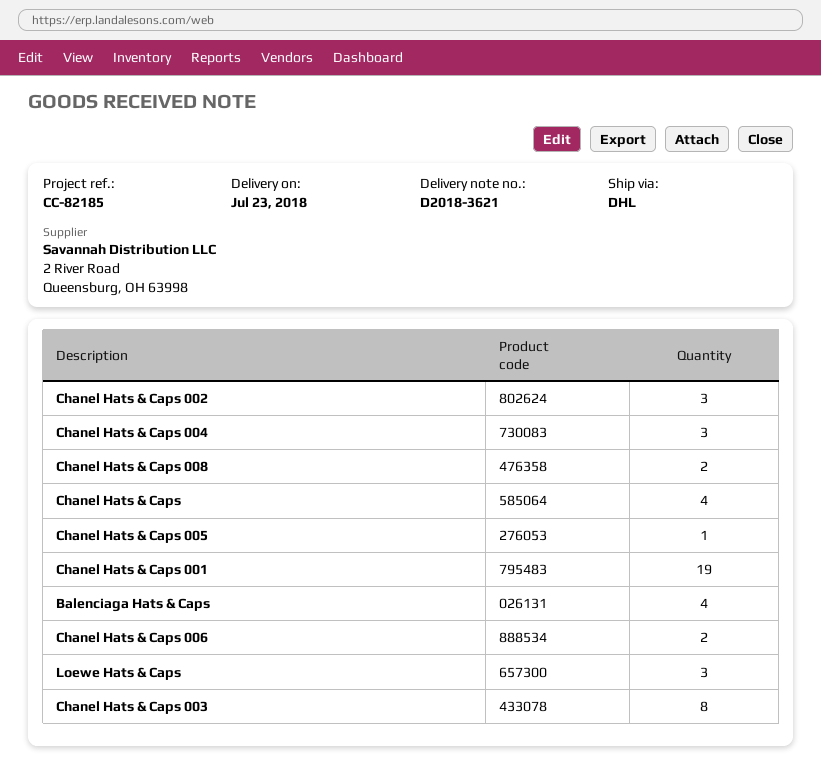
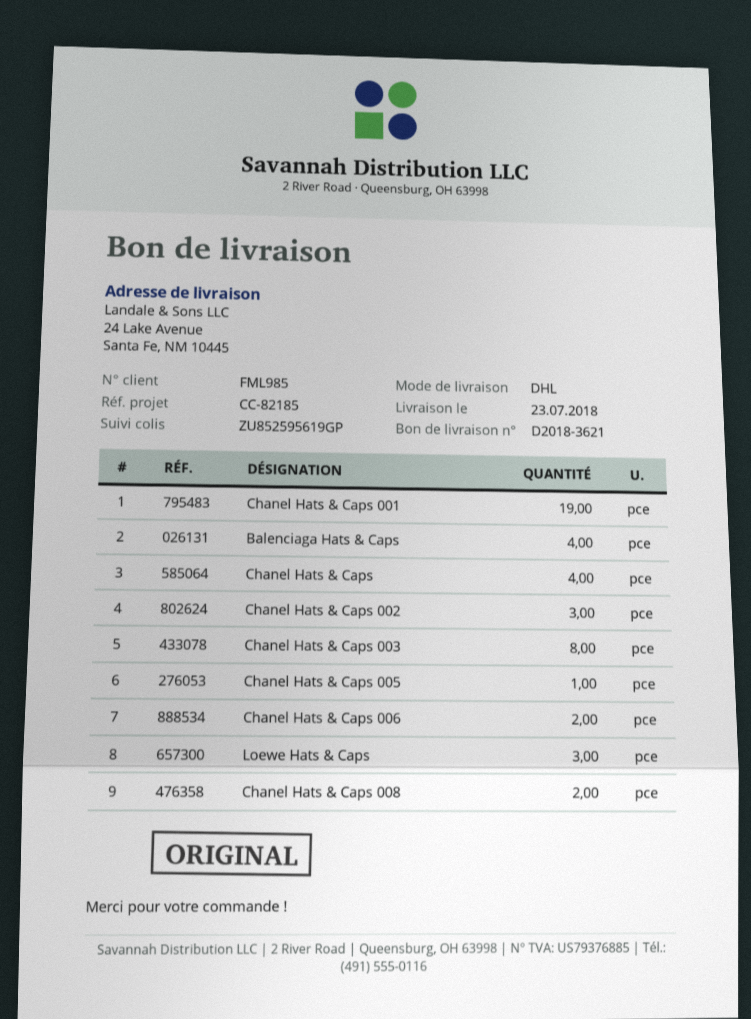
Chanel Hats & Caps 004: 3 -> none

